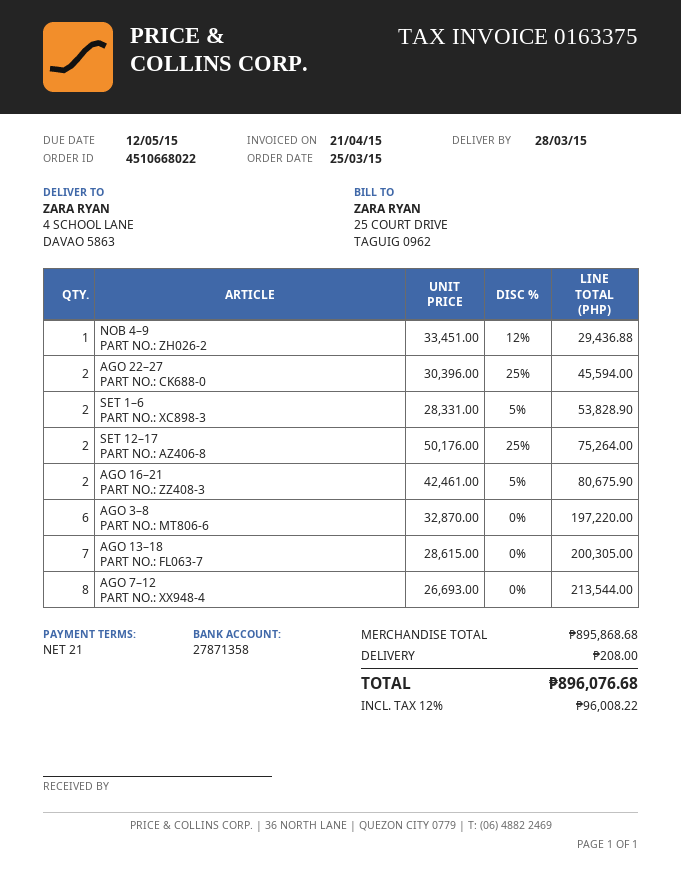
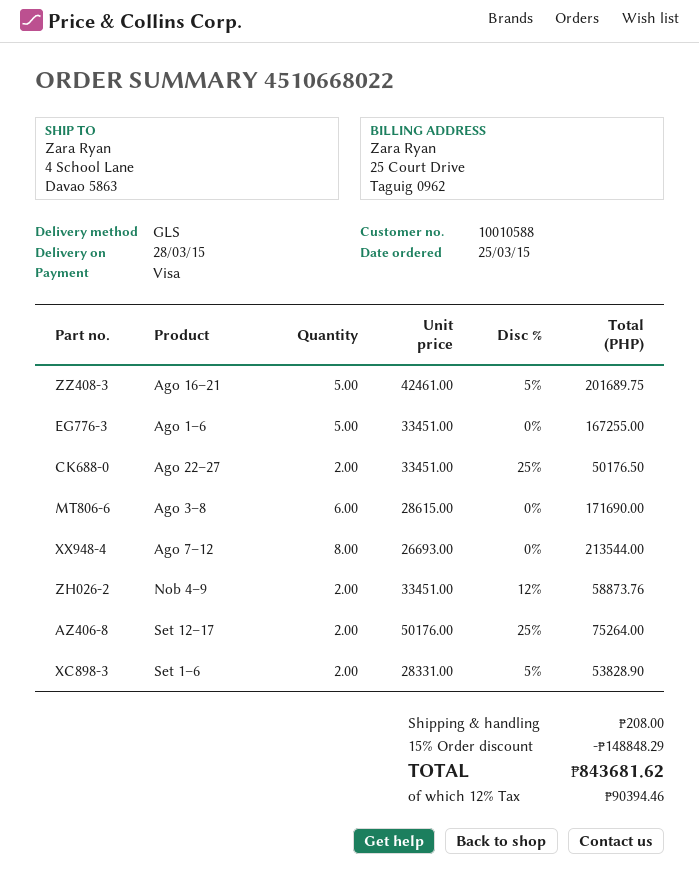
NOB 4–9: 1 x 33451.00 - 12% = 29436.88 -> 2 x 33451.00 - 12% = 58873.76
AGO 22–27: 2 x 30396.00 - 25% = 45594.00 -> 2 x 33451.00 - 25% = 50176.50
AGO 16–21: 2 x 42461.00 - 5% = 80675.90 -> 5 x 42461.00 - 5% = 201689.75
AGO 3–8: 6 x 32870.00 = 197220.00 -> 6 x 28615.00 = 171690.00
AGO 13–18: 7 x 28615.00 = 200305.00 -> none
Ago 1–6: none -> 5 x 33451.00 = 167255.00
discount: none -> 15% = 148848.29
tax: 12% = 96008.22 -> 12% = 90394.46
total: 896076.68 -> 843681.62

